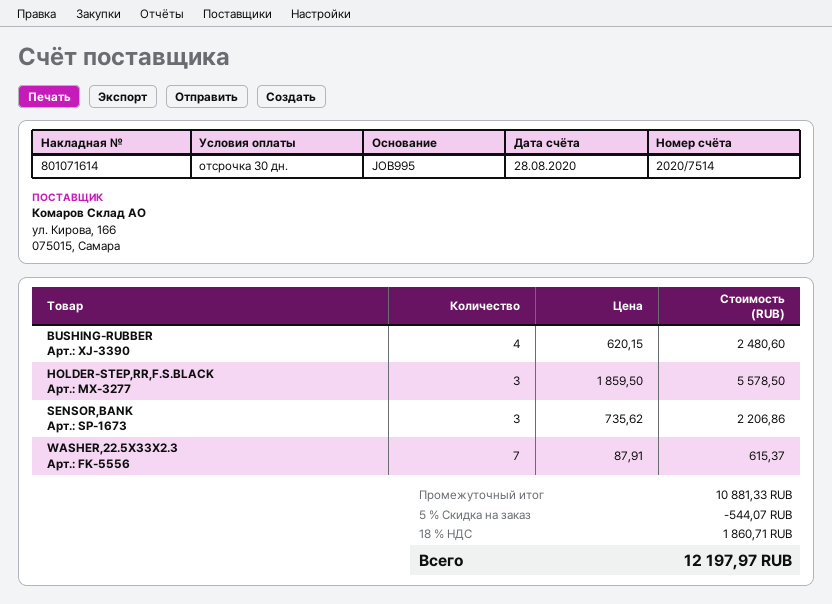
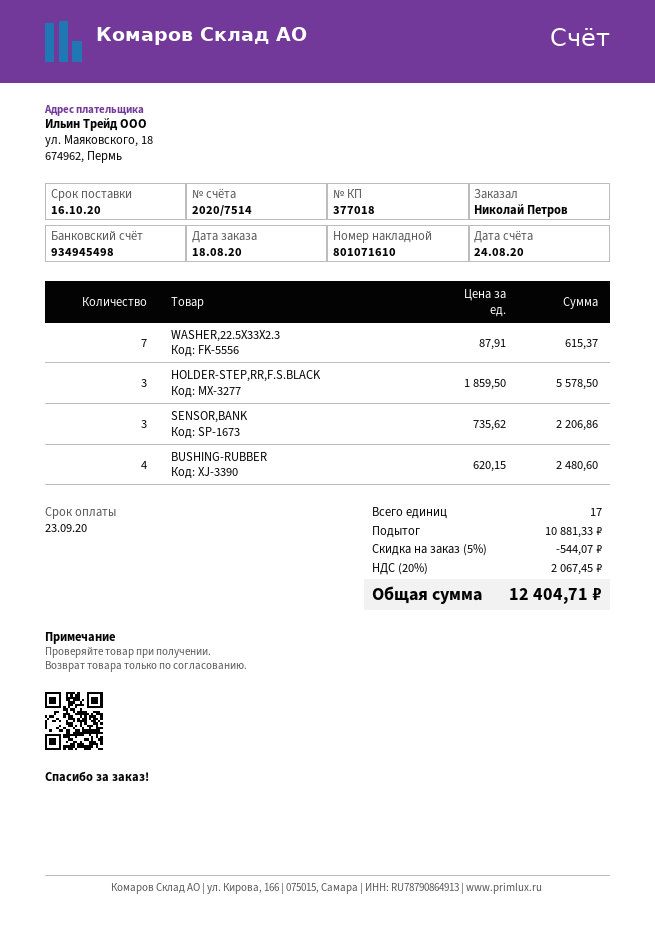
delivery note number: 801071614 -> 801071610
invoice date: 2020-08-28 -> 2020-08-24
tax: 18% = 1860.71 -> 20% = 2067.45
total: 12197.97 -> 12404.71

